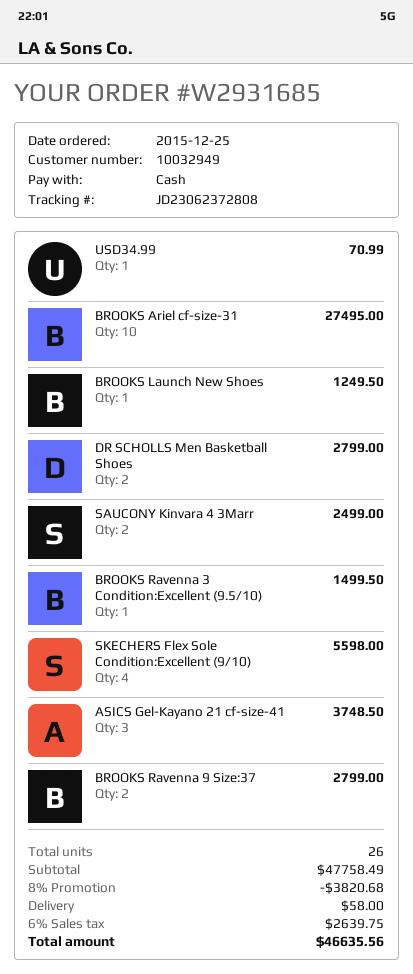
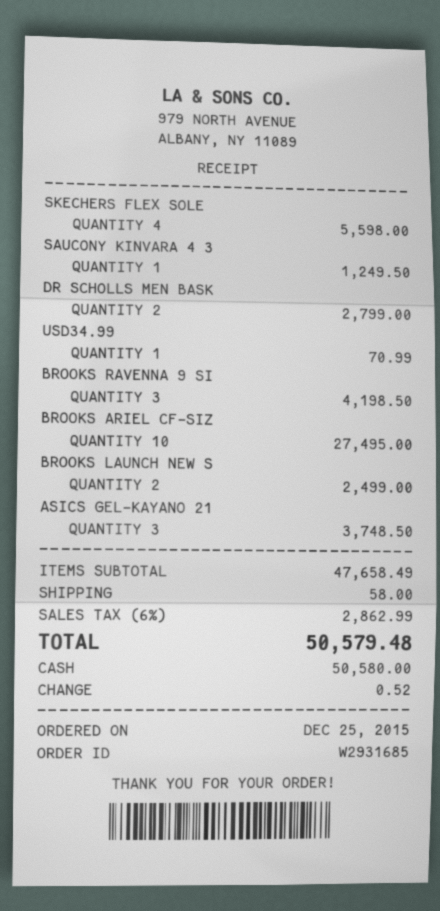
BROOKS Launch New Shoes: 1 for 1249.50 -> 2 for 2499.00
SAUCONY Kinvara 4 3Marr: 2 for 2499.00 -> 1 for 1249.50
BROOKS Ravenna 3 Condition:Excellent (9.5/10): 1 for 1499.50 -> none
BROOKS Ravenna 9 Size:37: 2 for 2799.00 -> 3 for 4198.50
subtotal: 47758.49 -> 47658.49
discount: 8% = 3820.68 -> none
tax: 6% = 2639.75 -> 6% = 2862.99
total: 46635.56 -> 50579.48

